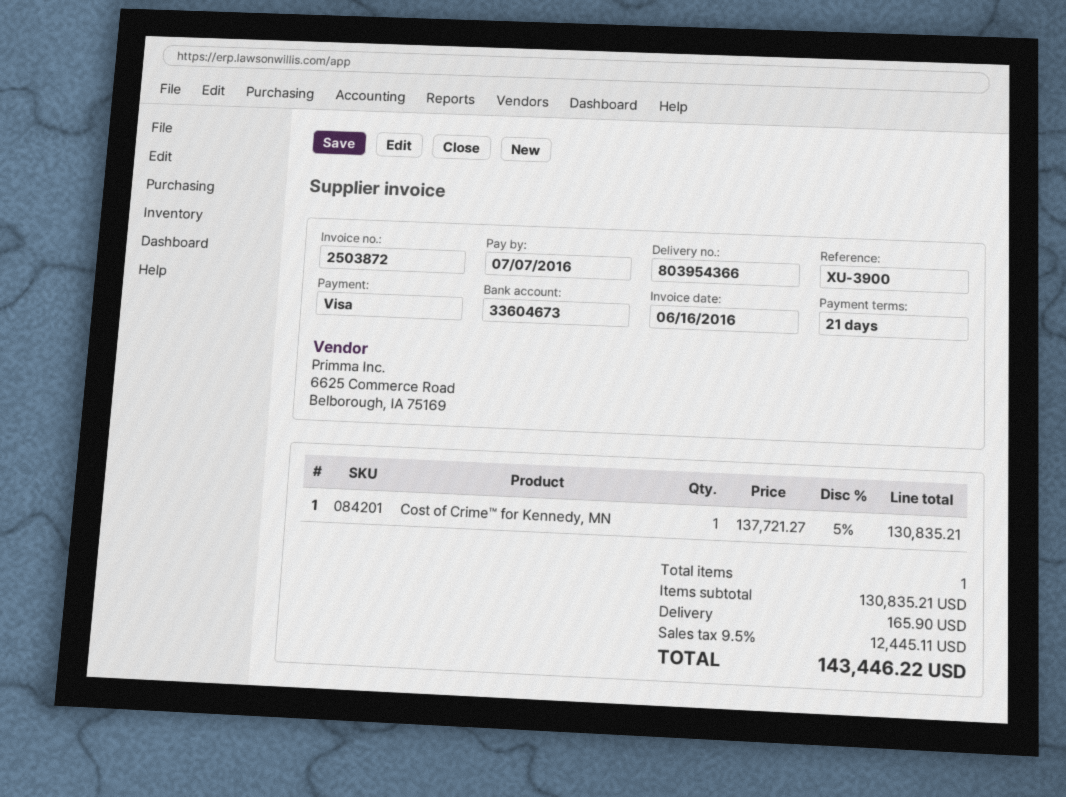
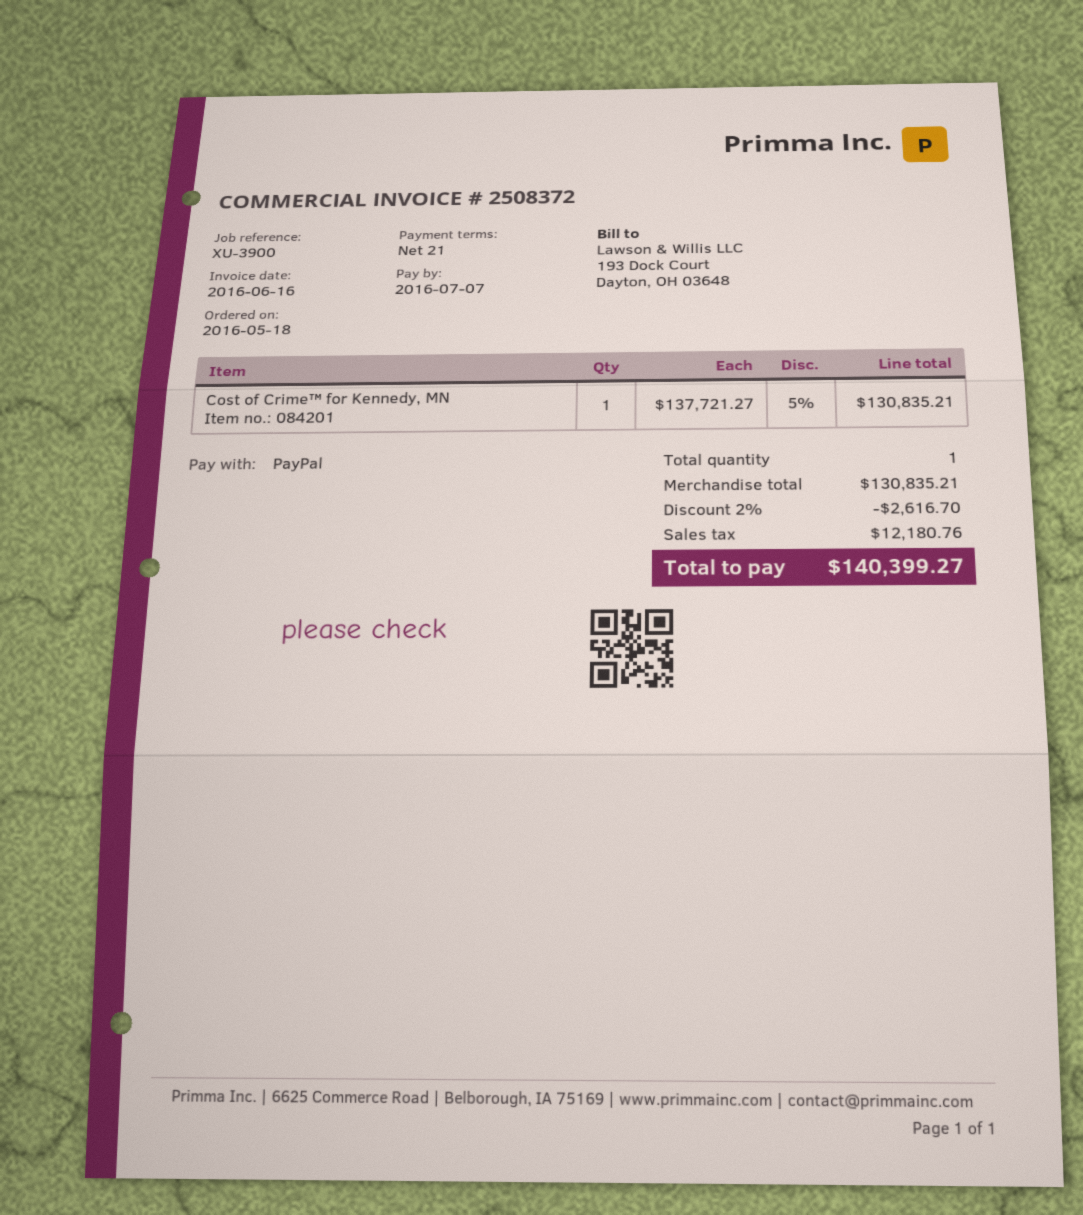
invoice number: 2503872 -> 2508372
payment method: Visa -> PayPal
discount: none -> 2% = 2616.70
shipping: 165.90 -> none
tax: 12445.11 -> 12180.76
total: 143446.22 -> 140399.27

